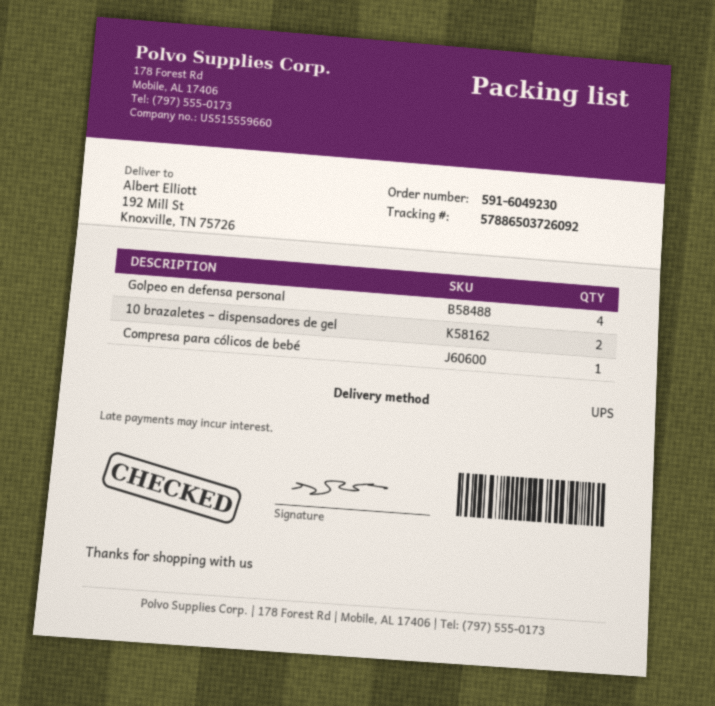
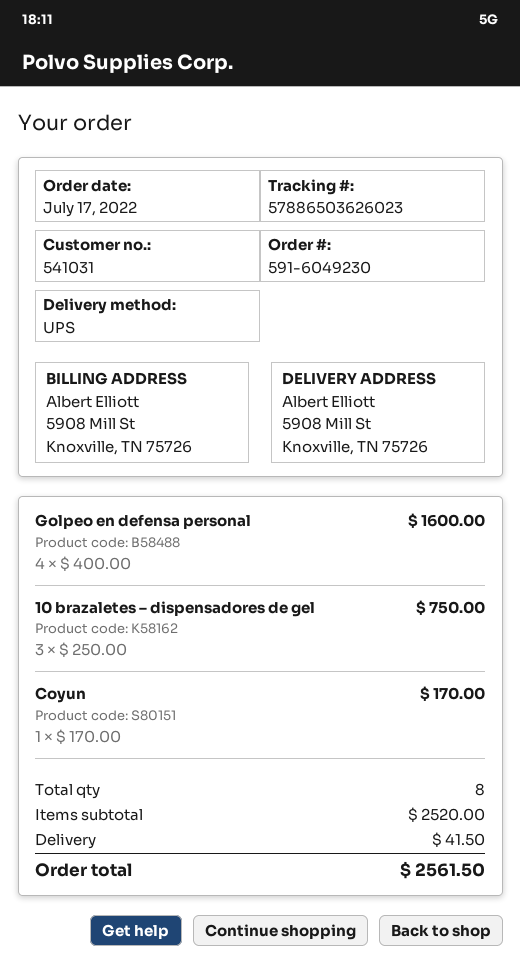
tracking number: 57886503726092 -> 57886503626023
ship to: 192 Mill St, Knoxville, TN 75726 -> 5908 Mill St, Knoxville, TN 75726
10 brazaletes – dispensadores de gel: 2 -> 3
Compresa para cólicos de bebé: 1 -> none
Coyun: none -> 1

